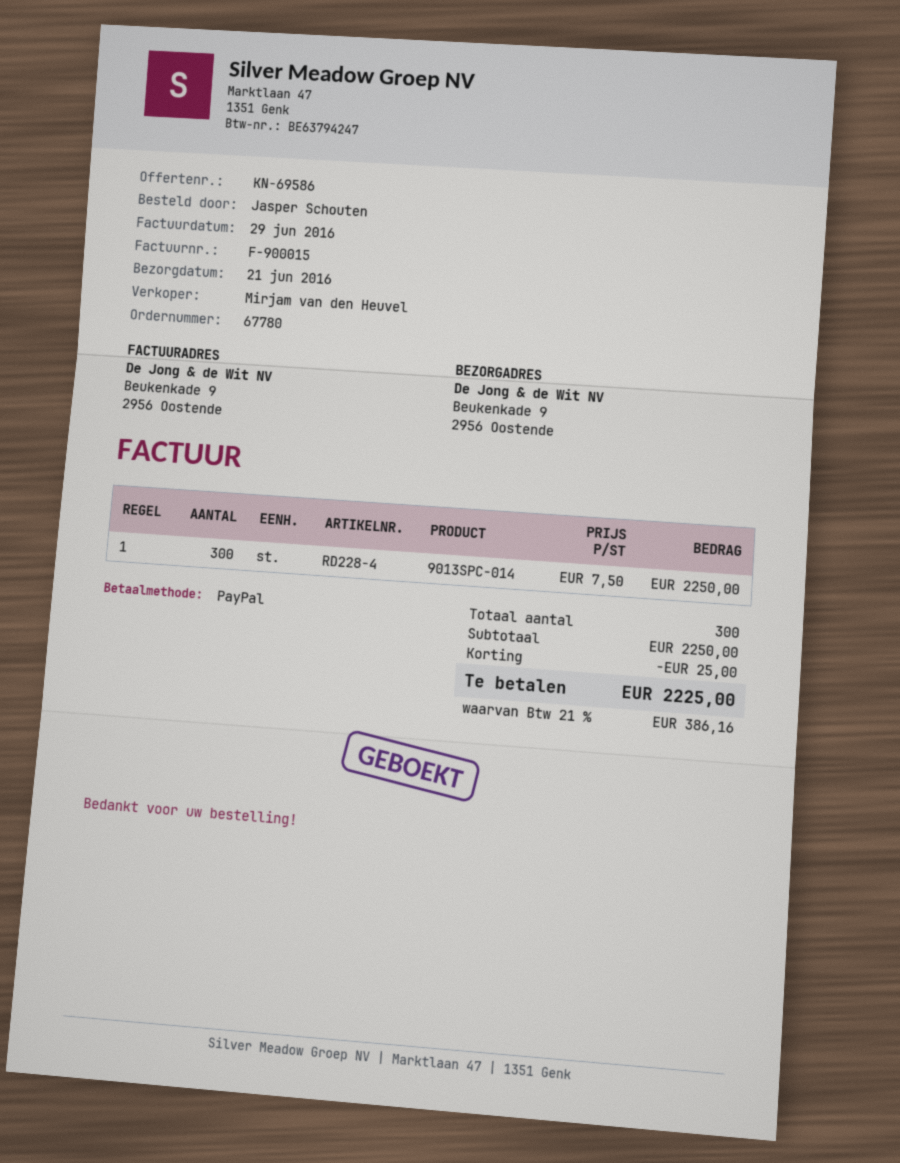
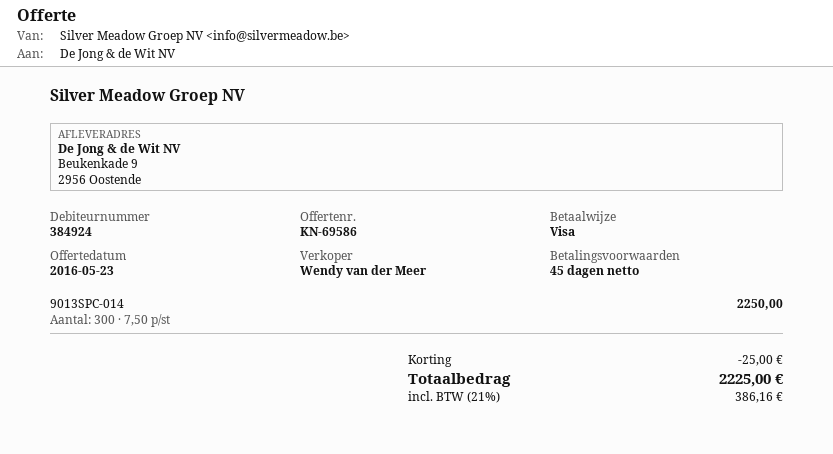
sales rep: Mirjam van den Heuvel -> Wendy van der Meer
payment method: PayPal -> Visa

